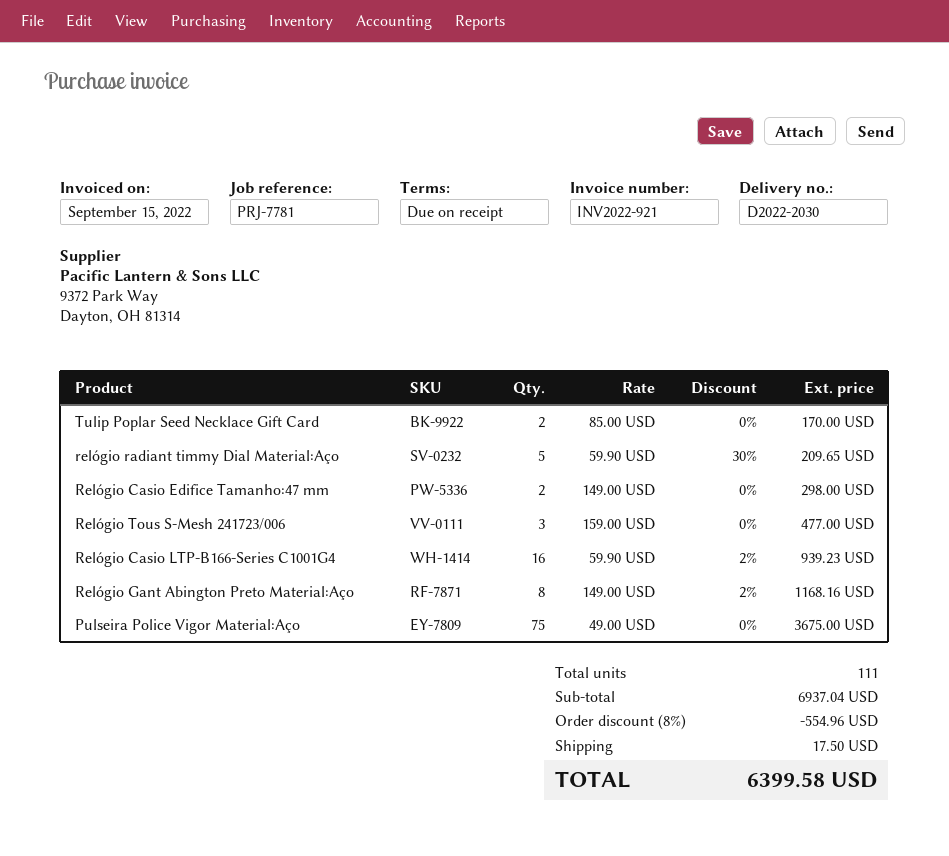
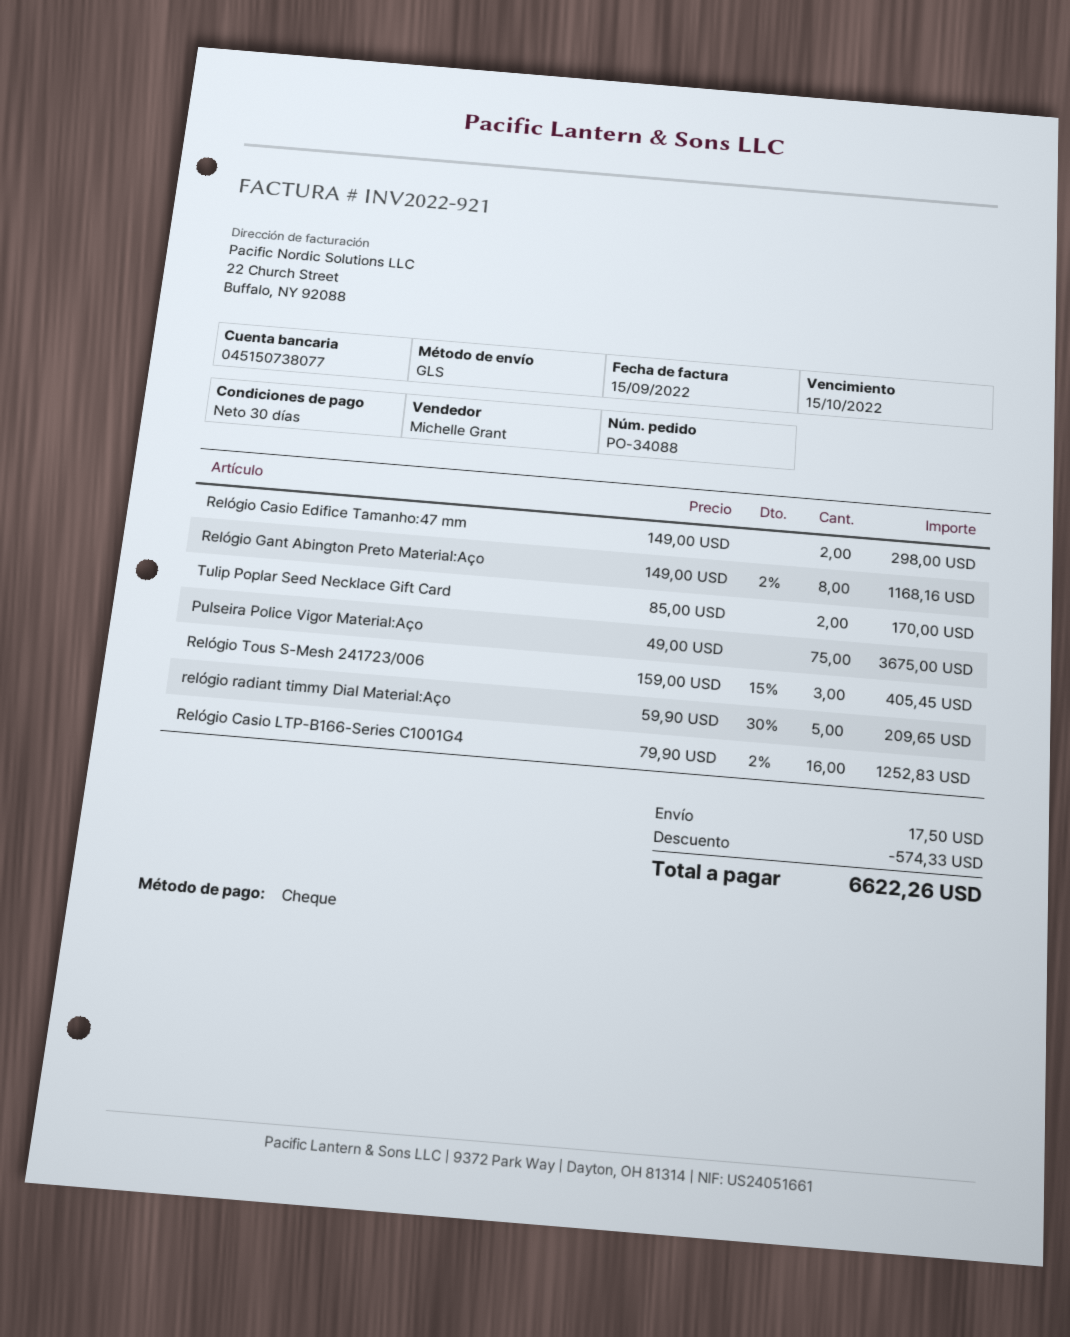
payment terms: on receipt -> 30 days
Relógio Tous S-Mesh 241723/006: 3 x 159.00 = 477.00 -> 3 x 159.00 - 15% = 405.45
Relógio Casio LTP-B166-Series C1001G4: 16 x 59.90 - 2% = 939.23 -> 16 x 79.90 - 2% = 1252.83
discount: 554.96 -> 574.33
total: 6399.58 -> 6622.26

